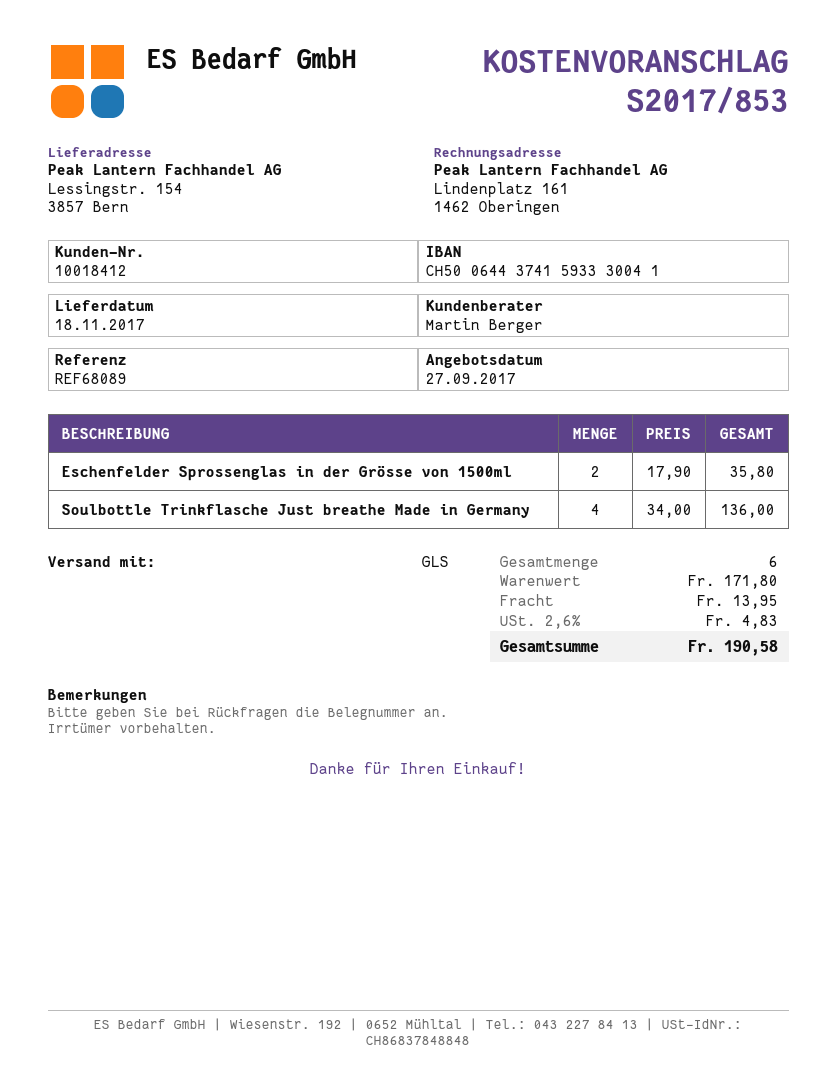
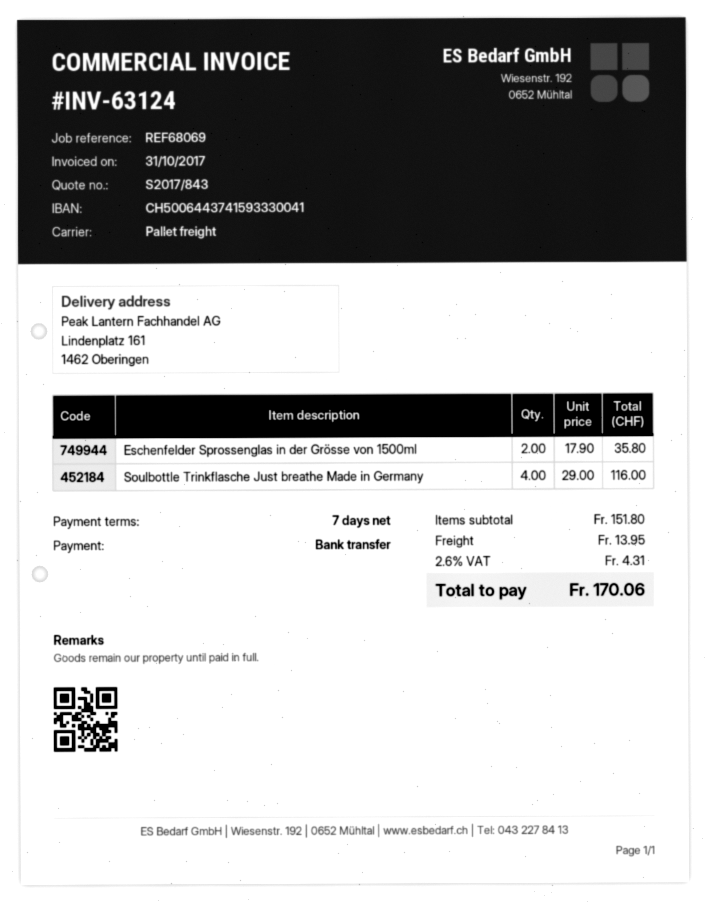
quote number: S2017/853 -> S2017/843
reference: REF68089 -> REF68069
shipping method: GLS -> pallet freight
ship to: Lessingstr. 154, 3857 Bern -> Lindenplatz 161, 1462 Oberingen
Soulbottle Trinkflasche Just breathe Made in Germany: 4 x 34.00 = 136.00 -> 4 x 29.00 = 116.00
subtotal: 171.80 -> 151.80
tax: 2.6% = 4.83 -> 2.6% = 4.31
total: 190.58 -> 170.06

